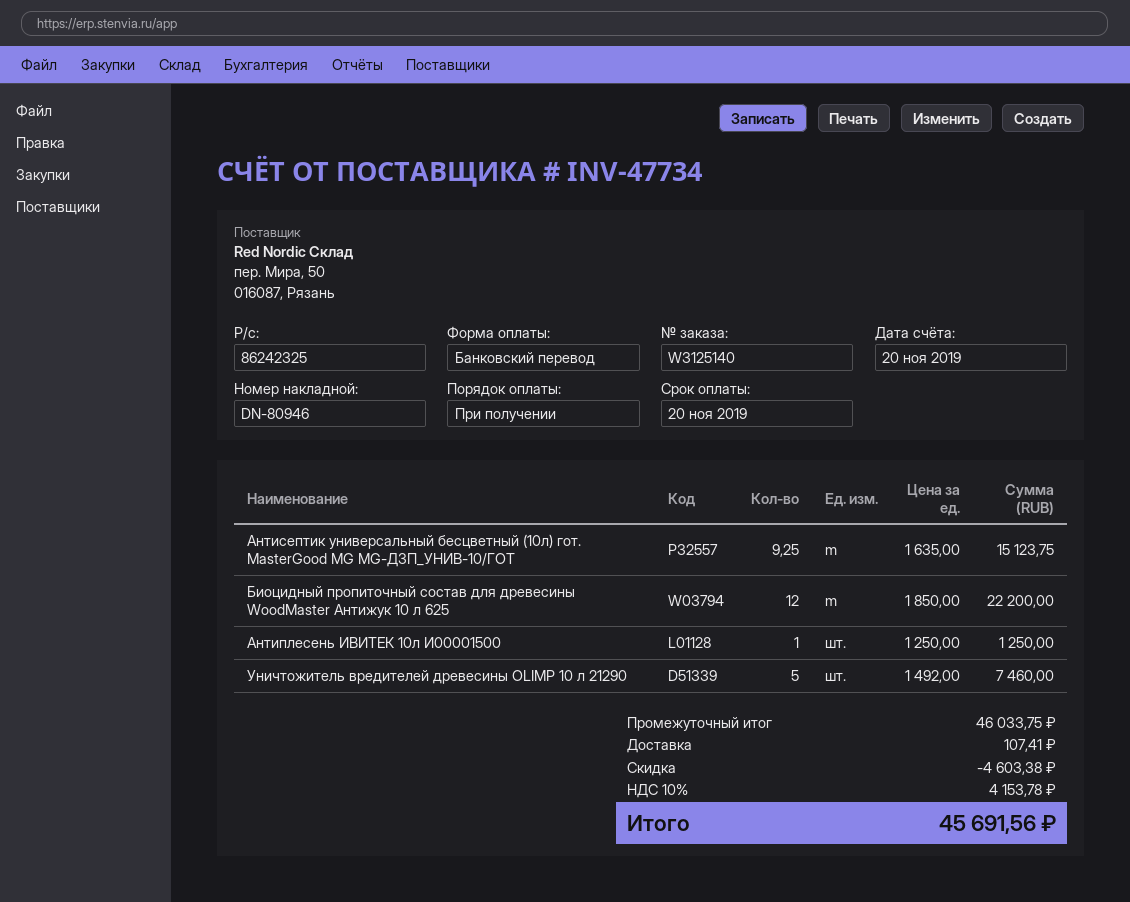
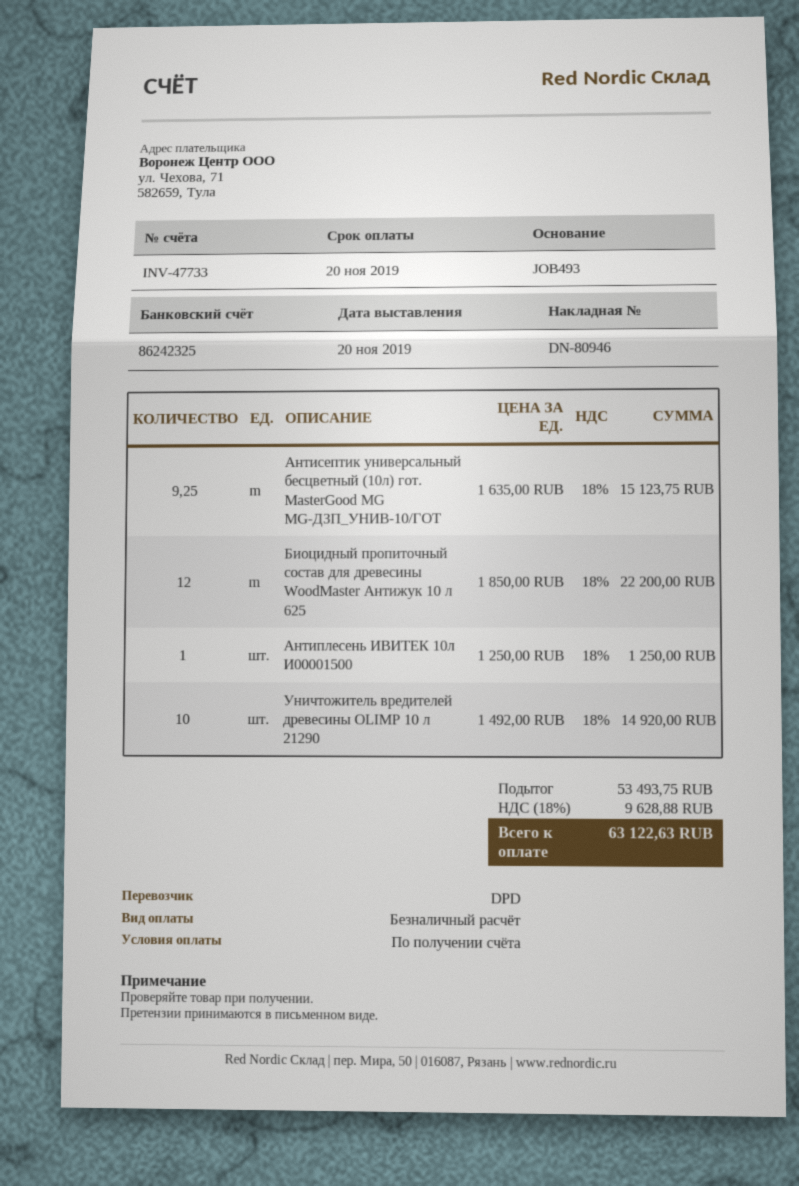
invoice number: INV-47734 -> INV-47733
Уничтожитель вредителей древесины OLIMP 10 л 21290: 5 x 1492.00 = 7460.00 -> 10 x 1492.00 = 14920.00
subtotal: 46033.75 -> 53493.75
discount: 4603.38 -> none
shipping: 107.41 -> none
tax: 10% = 4153.78 -> 18% = 9628.88
total: 45691.56 -> 63122.63

